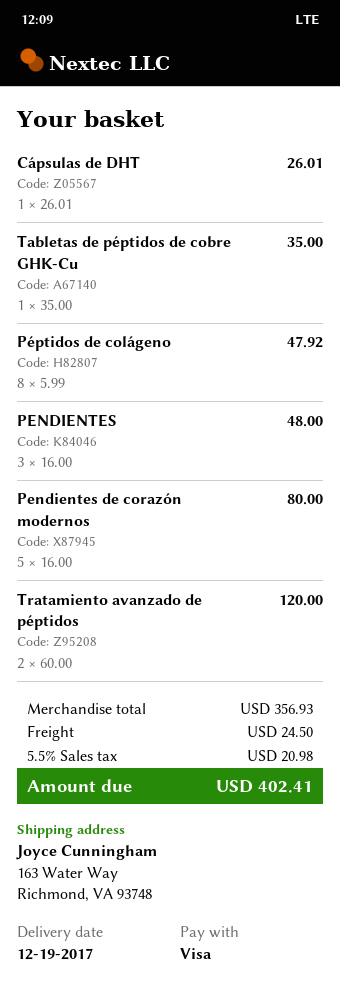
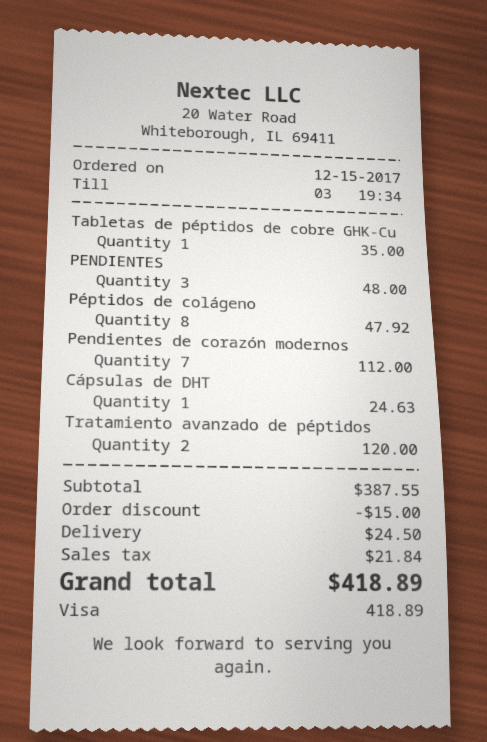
Cápsulas de DHT: 1 for 26.01 -> 1 for 24.63
Pendientes de corazón modernos: 5 for 80.00 -> 7 for 112.00
subtotal: 356.93 -> 387.55
discount: none -> 15.00
tax: 20.98 -> 21.84
total: 402.41 -> 418.89

